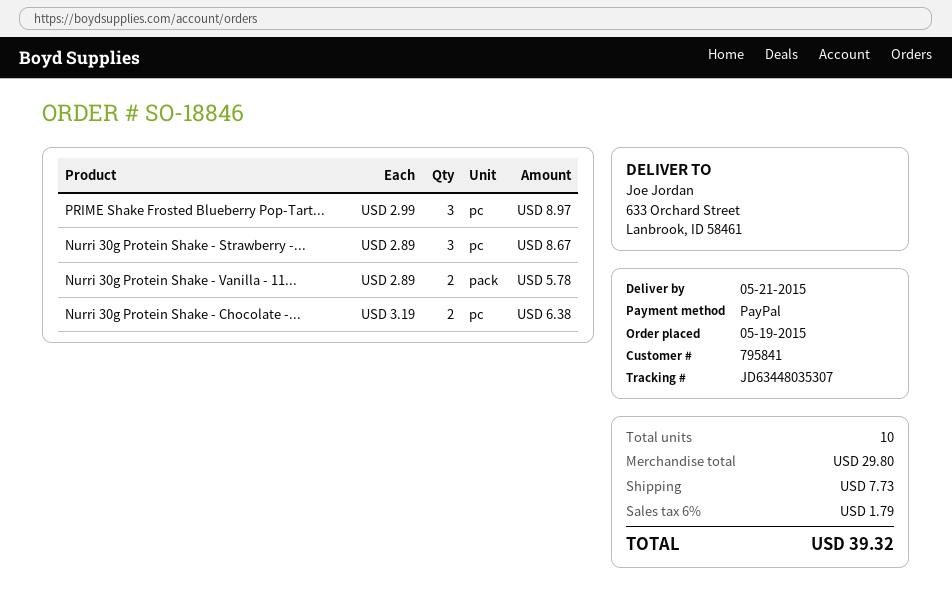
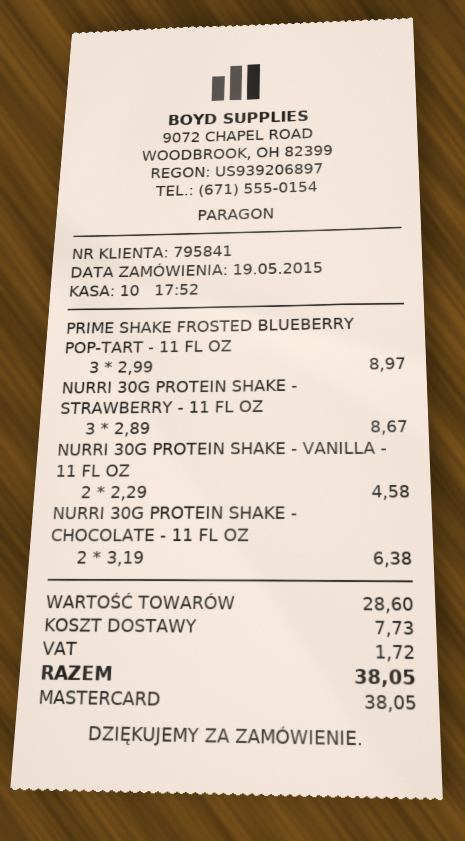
payment method: PayPal -> Mastercard
Nurri 30g Protein Shake - Vanilla - 11...: 2 x 2.89 = 5.78 -> 2 x 2.29 = 4.58
subtotal: 29.80 -> 28.60
tax: 1.79 -> 1.72
total: 39.32 -> 38.05

